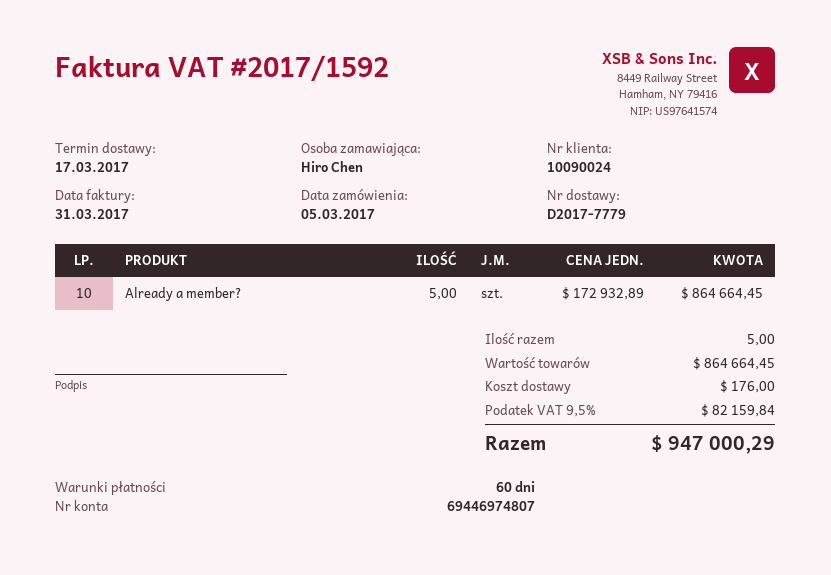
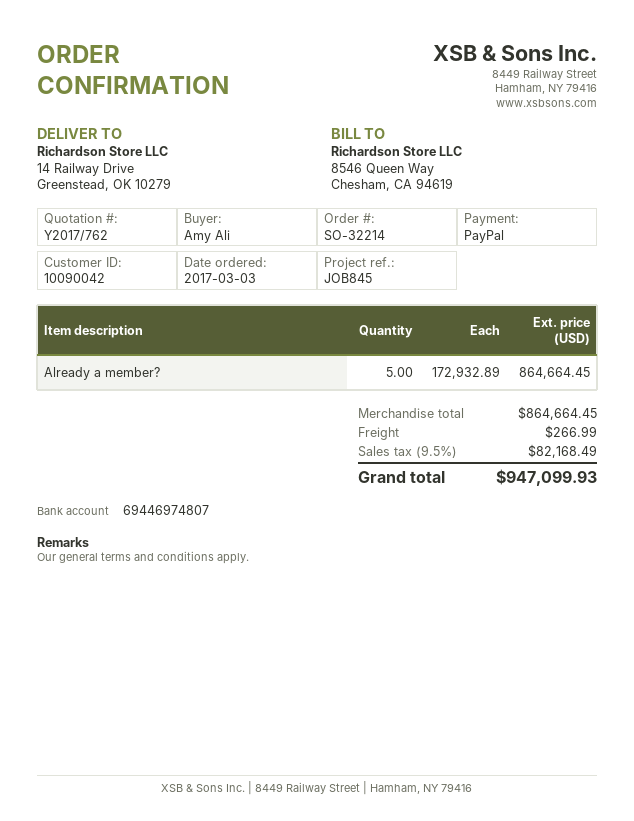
order date: 2017-03-05 -> 2017-03-03
customer number: 10090024 -> 10090042
ordered by: Hiro Chen -> Amy Ali
shipping: 176.00 -> 266.99
tax: 9.5% = 82159.84 -> 9.5% = 82168.49
total: 947000.29 -> 947099.93

